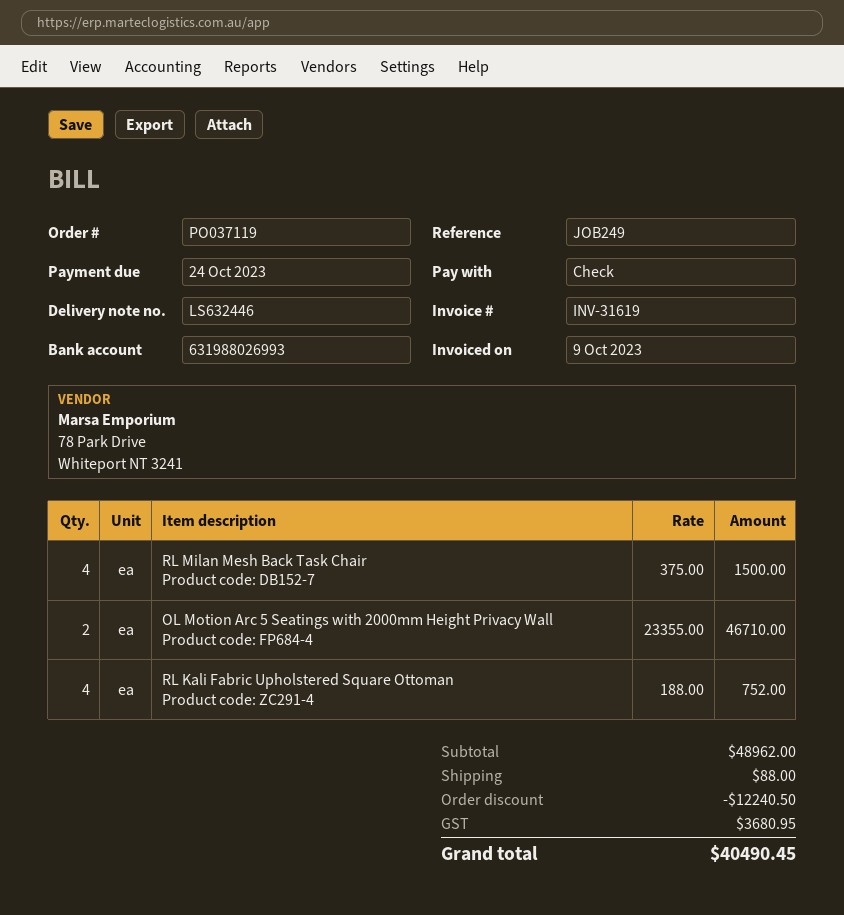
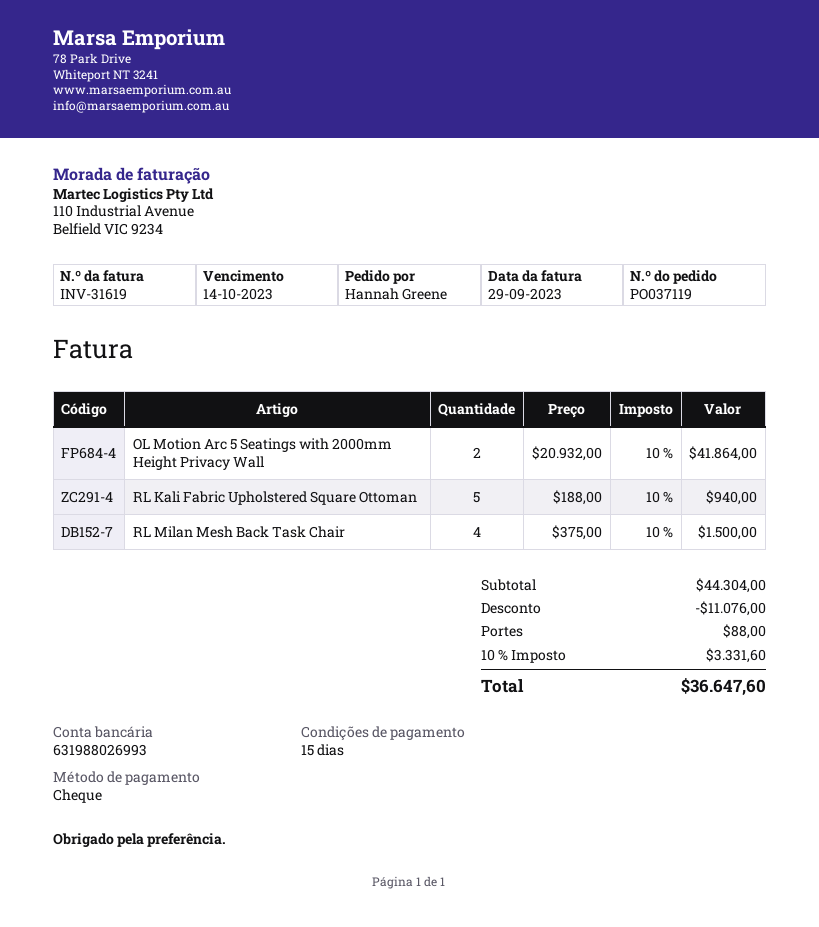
invoice date: 2023-10-09 -> 2023-09-29
due date: 2023-10-24 -> 2023-10-14
OL Motion Arc 5 Seatings with 2000mm Height Privacy Wall: 2 x 23355.00 = 46710.00 -> 2 x 20932.00 = 41864.00
RL Kali Fabric Upholstered Square Ottoman: 4 x 188.00 = 752.00 -> 5 x 188.00 = 940.00
subtotal: 48962.00 -> 44304.00
discount: 12240.50 -> 11076.00
tax: 3680.95 -> 3331.60
total: 40490.45 -> 36647.60

